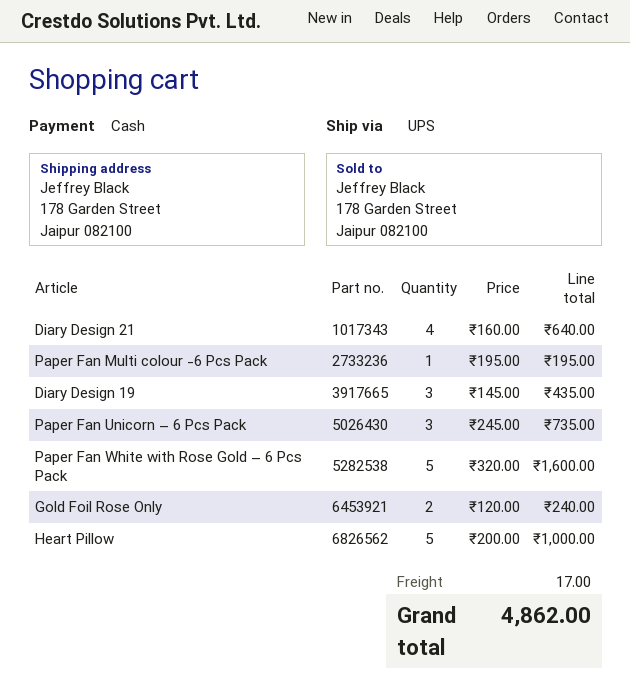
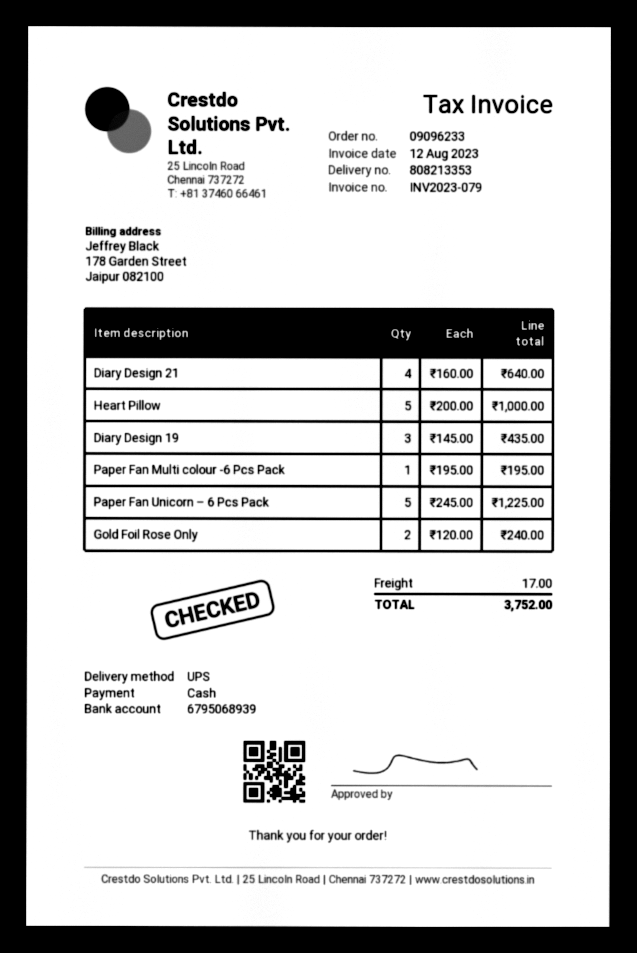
Paper Fan Unicorn – 6 Pcs Pack: 3 x 245.00 = 735.00 -> 5 x 245.00 = 1225.00
Paper Fan White with Rose Gold – 6 Pcs Pack: 5 x 320.00 = 1600.00 -> none
total: 4862.00 -> 3752.00

